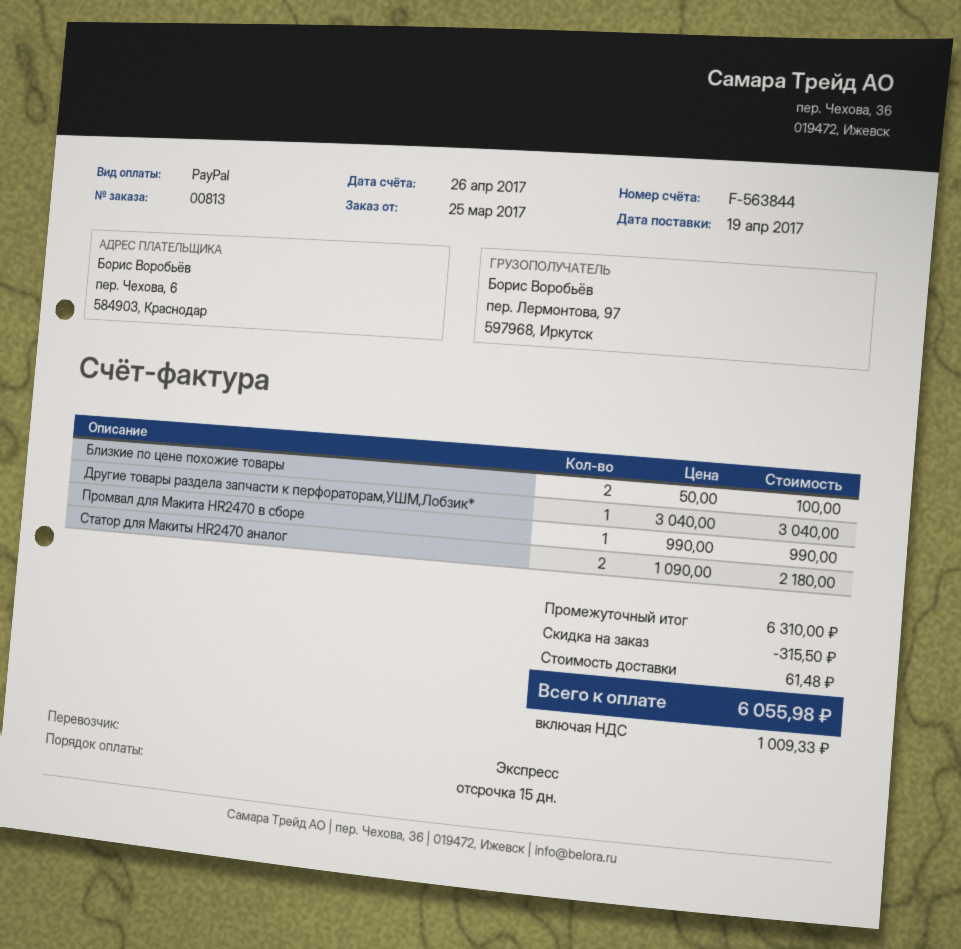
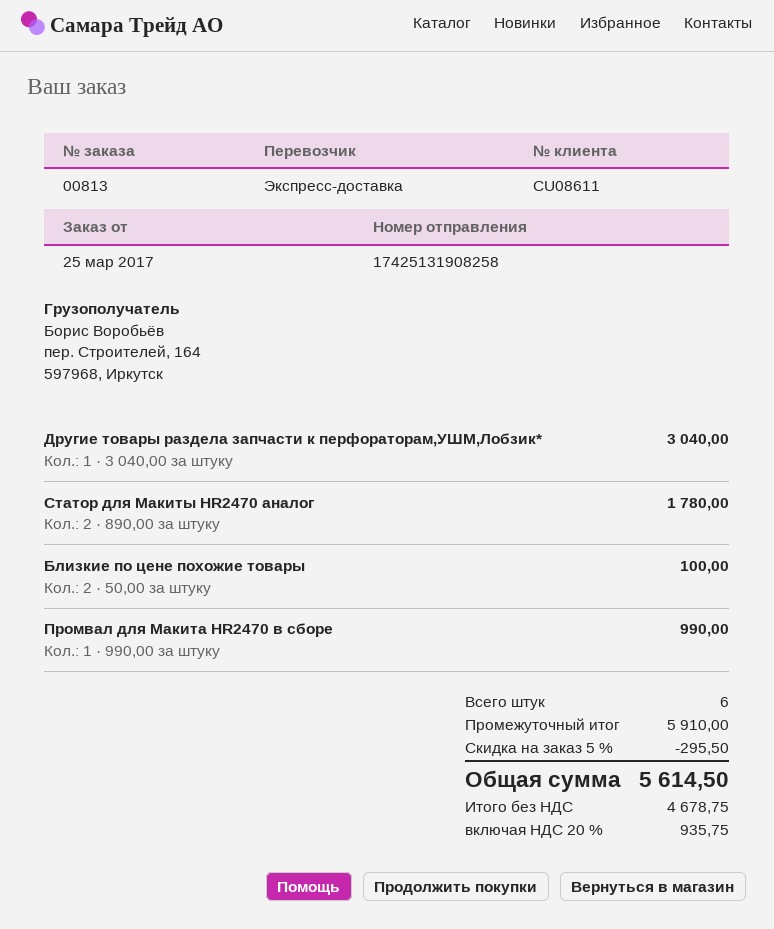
ship to: пер. Лермонтова, 97, 597968, Иркутск -> пер. Строителей, 164, 597968, Иркутск
Статор для Макиты HR2470 аналог: 2 x 1090.00 = 2180.00 -> 2 x 890.00 = 1780.00
subtotal: 6310.00 -> 5910.00
discount: 315.50 -> 295.50
shipping: 61.48 -> none
tax: 1009.33 -> 935.75
total: 6055.98 -> 5614.50

